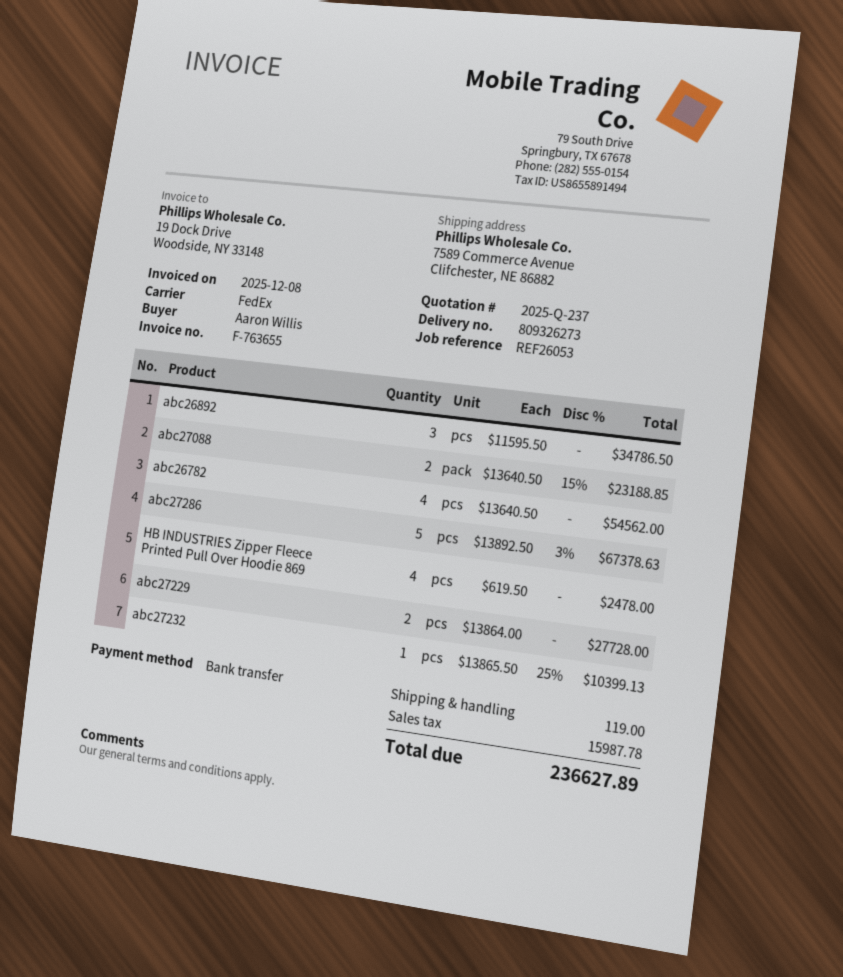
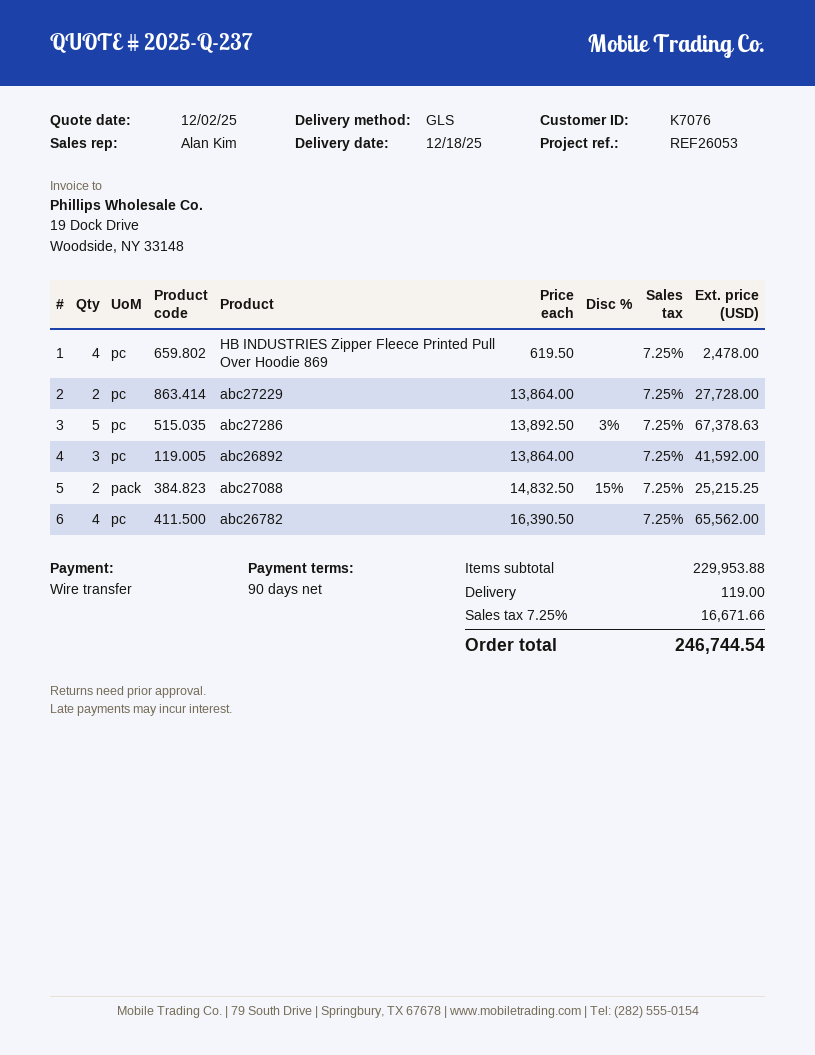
shipping method: FedEx -> GLS
abc26892: 3 x 11595.50 = 34786.50 -> 3 x 13864.00 = 41592.00
abc27088: 2 x 13640.50 - 15% = 23188.85 -> 2 x 14832.50 - 15% = 25215.25
abc26782: 4 x 13640.50 = 54562.00 -> 4 x 16390.50 = 65562.00
abc27232: 1 x 13865.50 - 25% = 10399.13 -> none
tax: 15987.78 -> 16671.66
total: 236627.89 -> 246744.54

